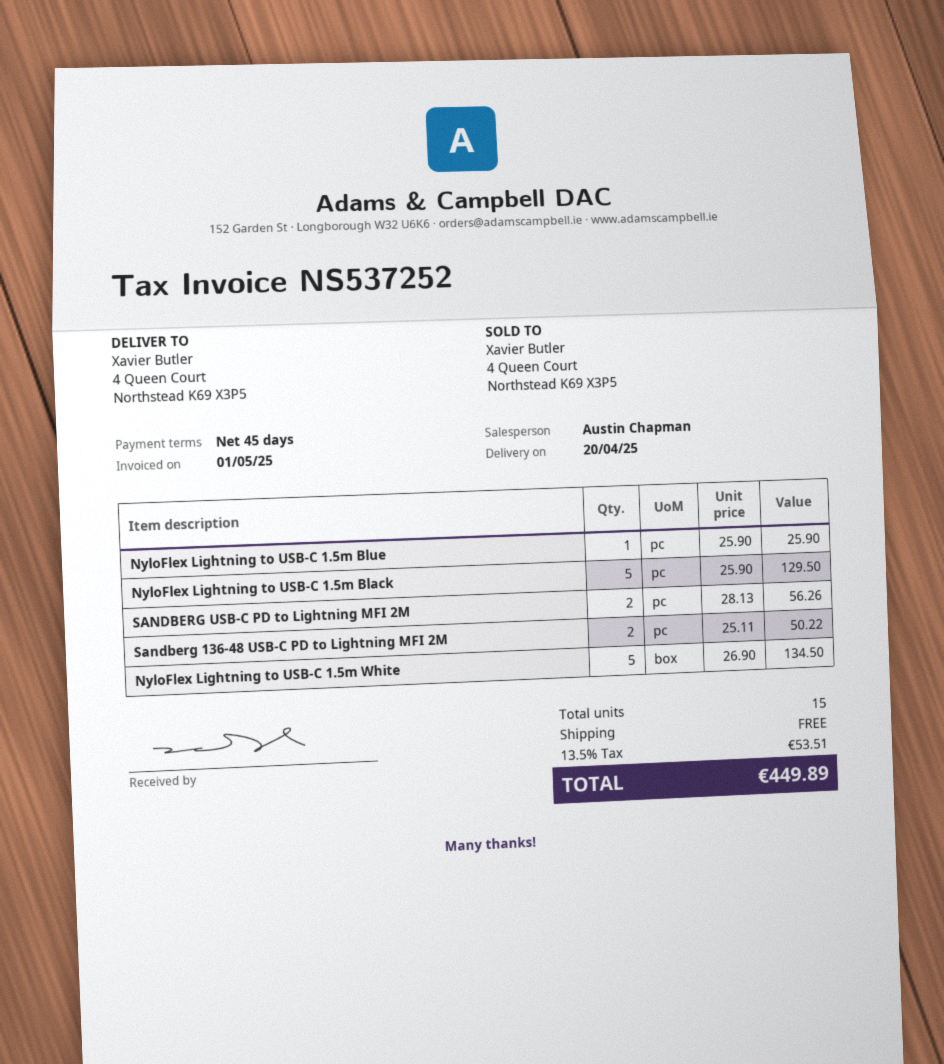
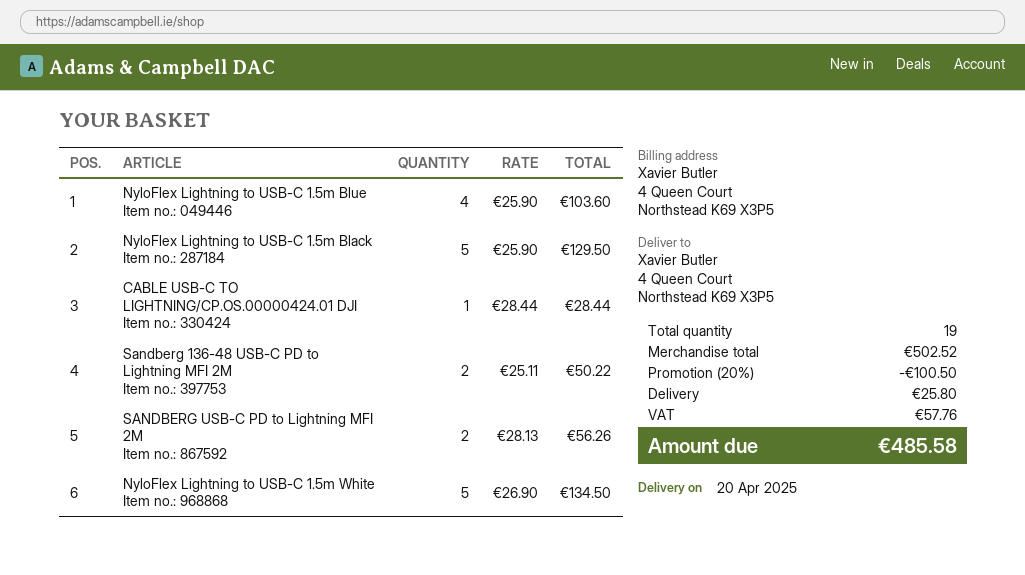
NyloFlex Lightning to USB-C 1.5m Blue: 1 x 25.90 = 25.90 -> 4 x 25.90 = 103.60
CABLE USB-C TO LIGHTNING/CP.OS.00000424.01 DJI: none -> 1 x 28.44 = 28.44
total quantity: 15 -> 19
discount: none -> 20% = 100.50
shipping: 0.00 -> 25.80
tax: 53.51 -> 57.76
total: 449.89 -> 485.58

